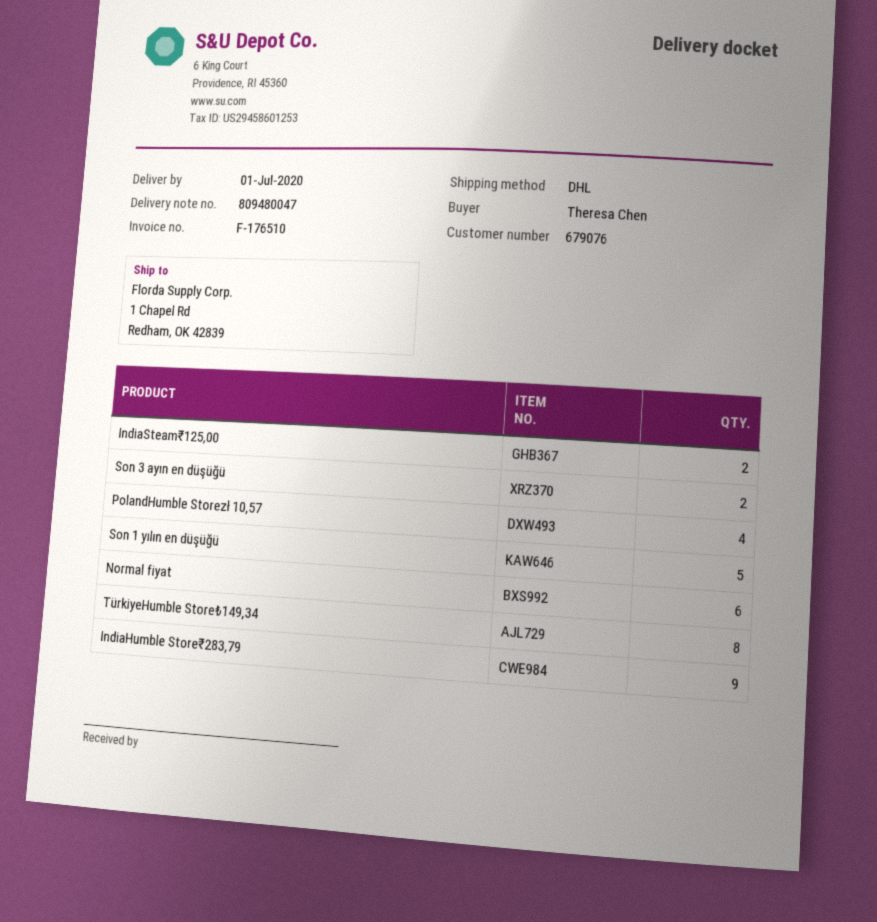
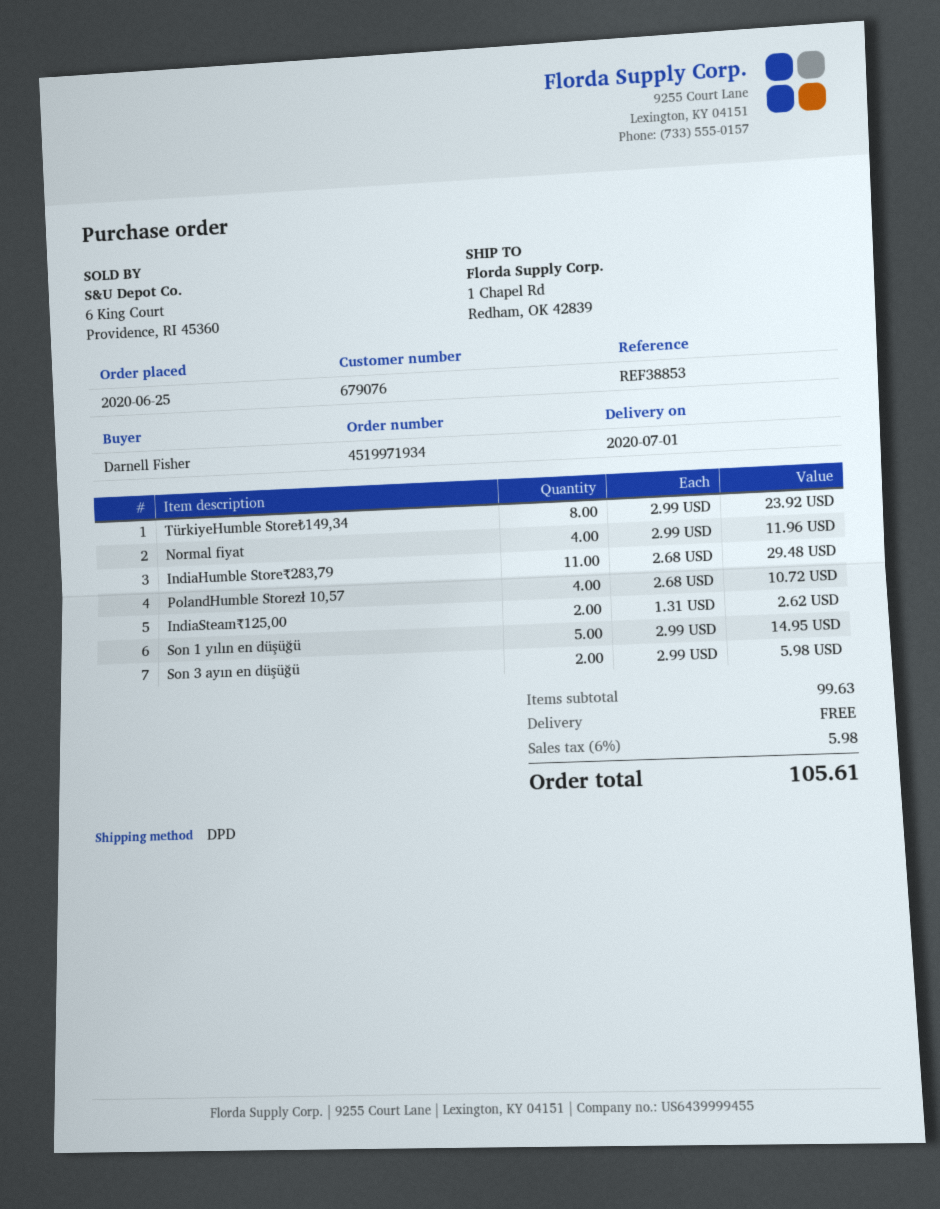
ordered by: Theresa Chen -> Darnell Fisher
shipping method: DHL -> DPD
Normal fiyat: 6 -> 4
IndiaHumble Store₹283,79: 9 -> 11

